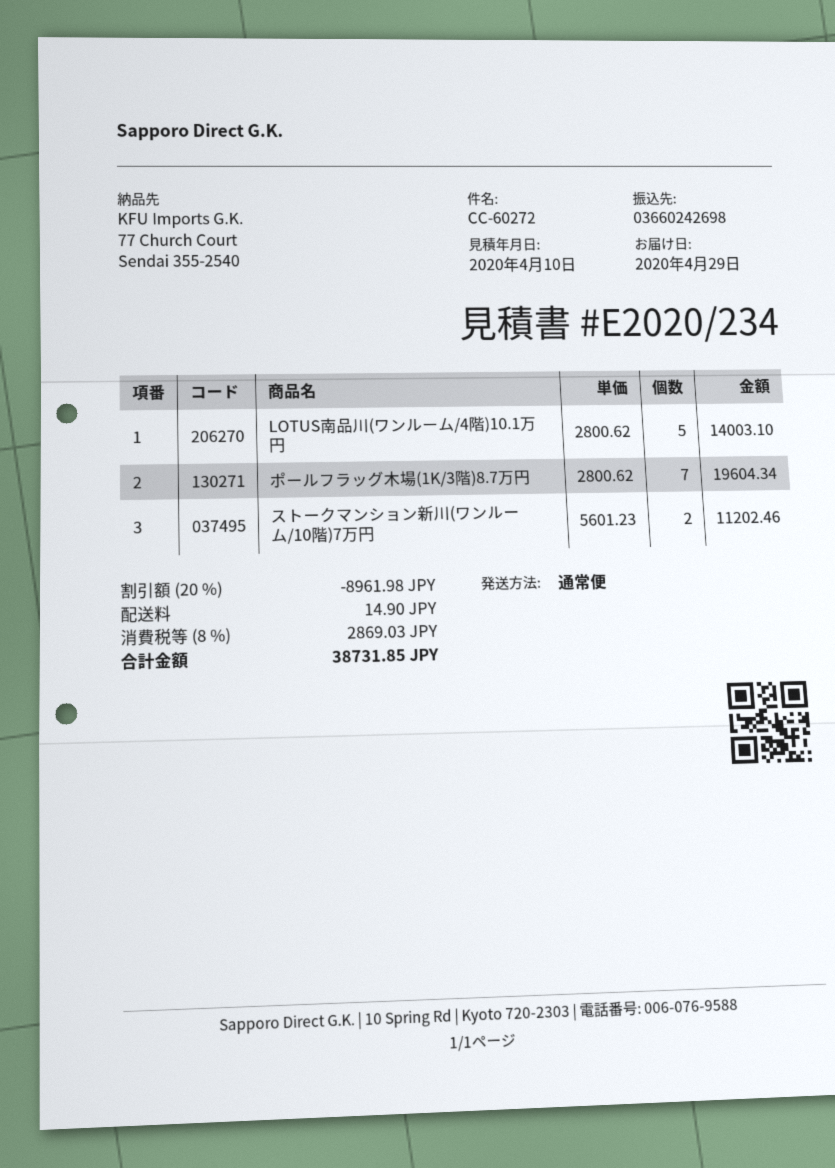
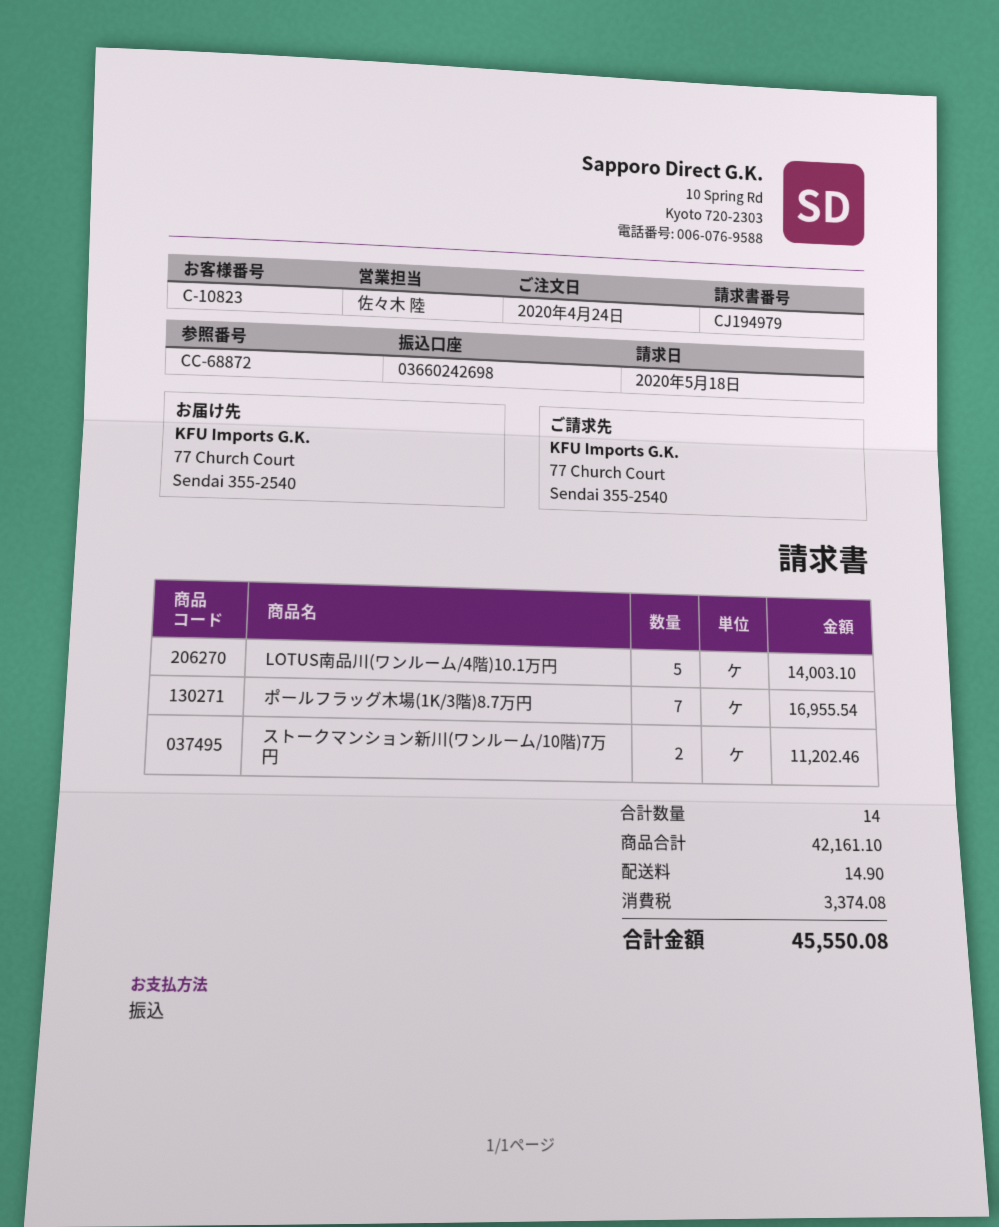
reference: CC-60272 -> CC-68872
ポールフラッグ木場(1K/3階)8.7万円: 7 for 19604.34 -> 7 for 16955.54
discount: 20% = 8961.98 -> none
tax: 2869.03 -> 3374.08
total: 38731.85 -> 45550.08

